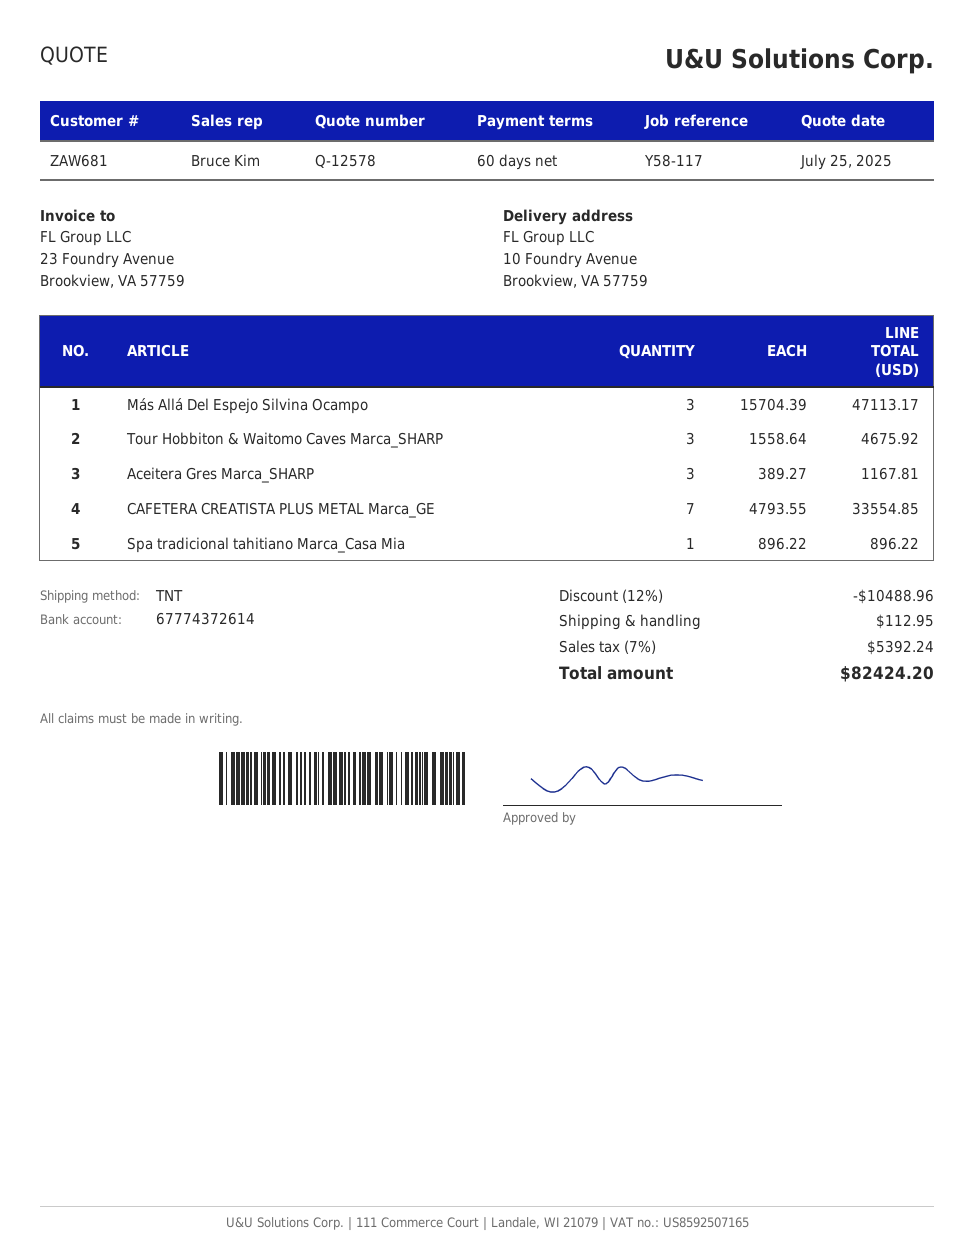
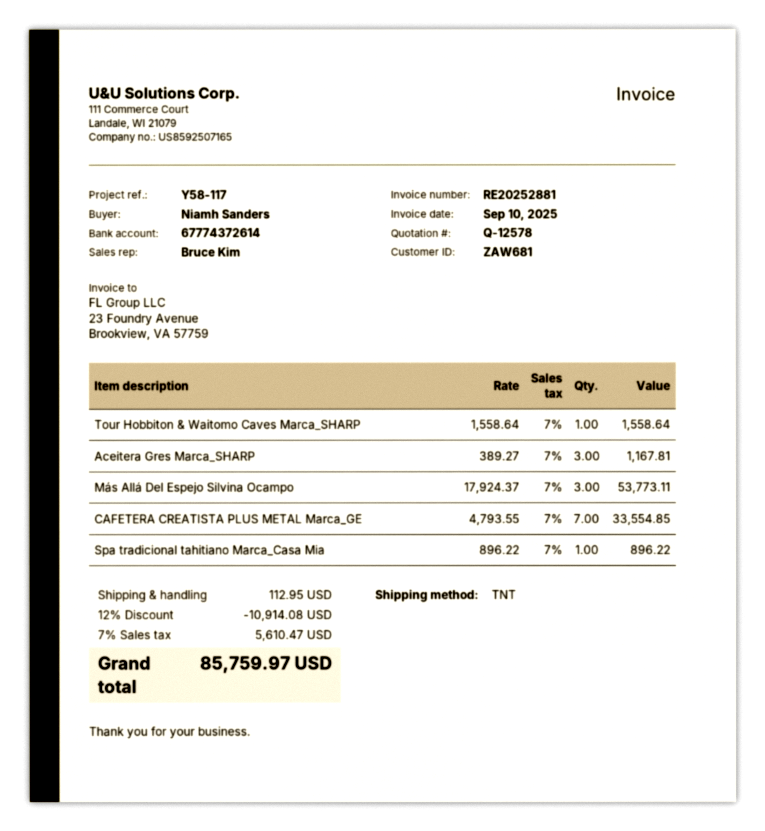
Más Allá Del Espejo Silvina Ocampo: 3 x 15704.39 = 47113.17 -> 3 x 17924.37 = 53773.11
Tour Hobbiton & Waitomo Caves Marca_SHARP: 3 x 1558.64 = 4675.92 -> 1 x 1558.64 = 1558.64
discount: 12% = 10488.96 -> 12% = 10914.08
tax: 7% = 5392.24 -> 7% = 5610.47
total: 82424.20 -> 85759.97

